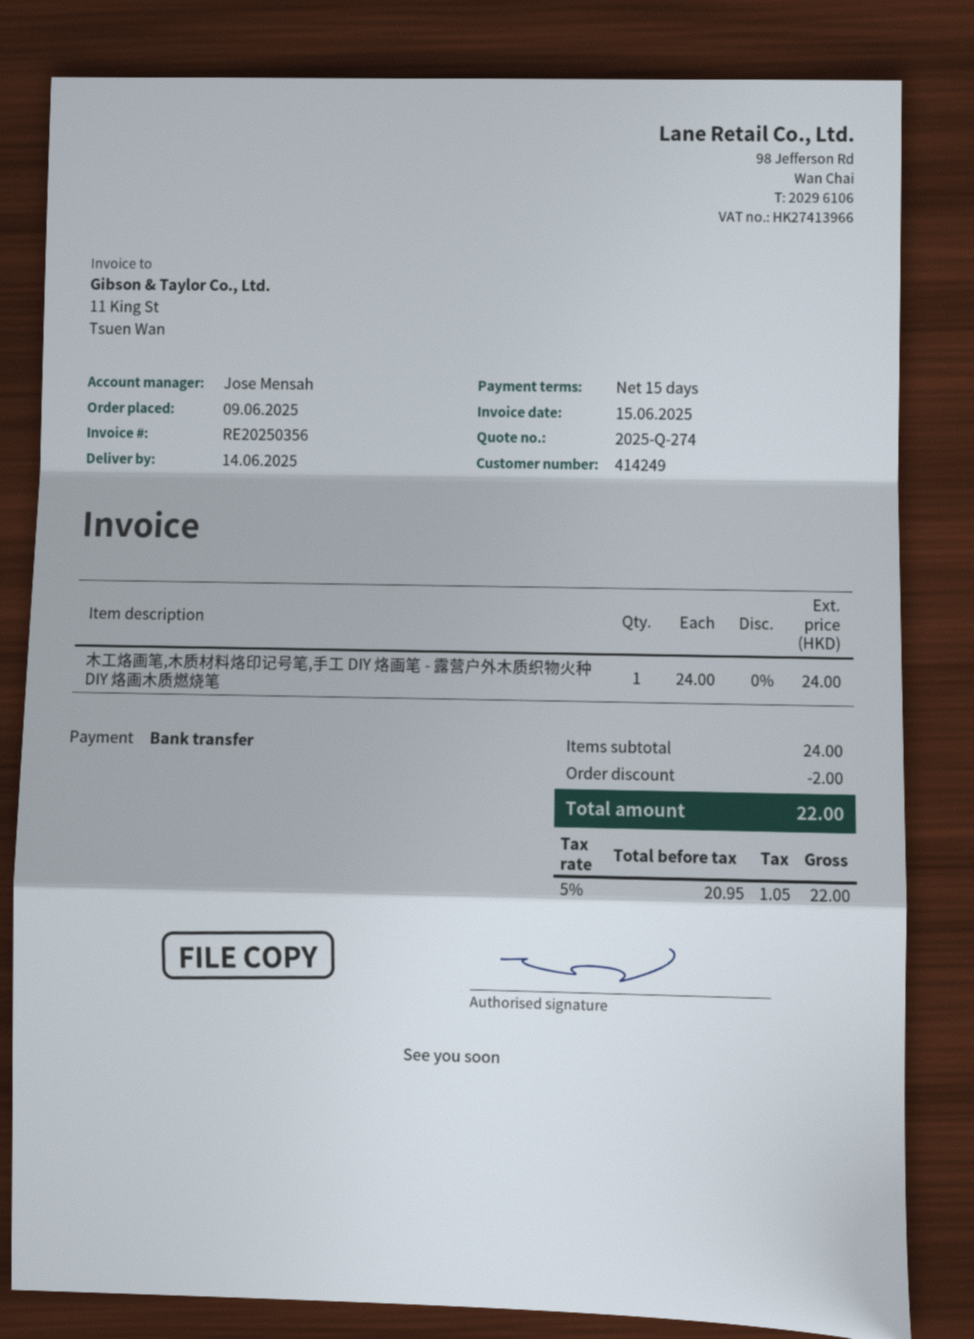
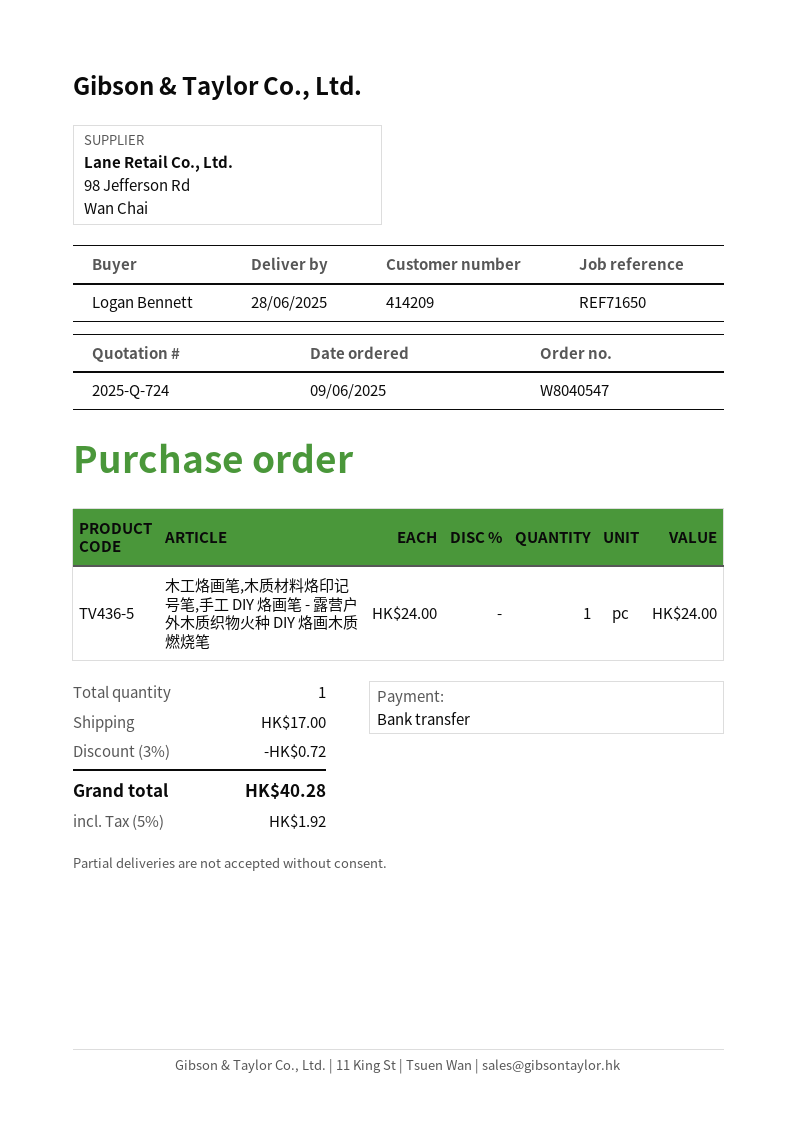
quote number: 2025-Q-274 -> 2025-Q-724
delivery date: 2025-06-14 -> 2025-06-28
customer number: 414249 -> 414209
discount: 2.00 -> 0.72
shipping: none -> 17.00
tax: 5% = 1.05 -> 5% = 1.92
total: 22.00 -> 40.28

